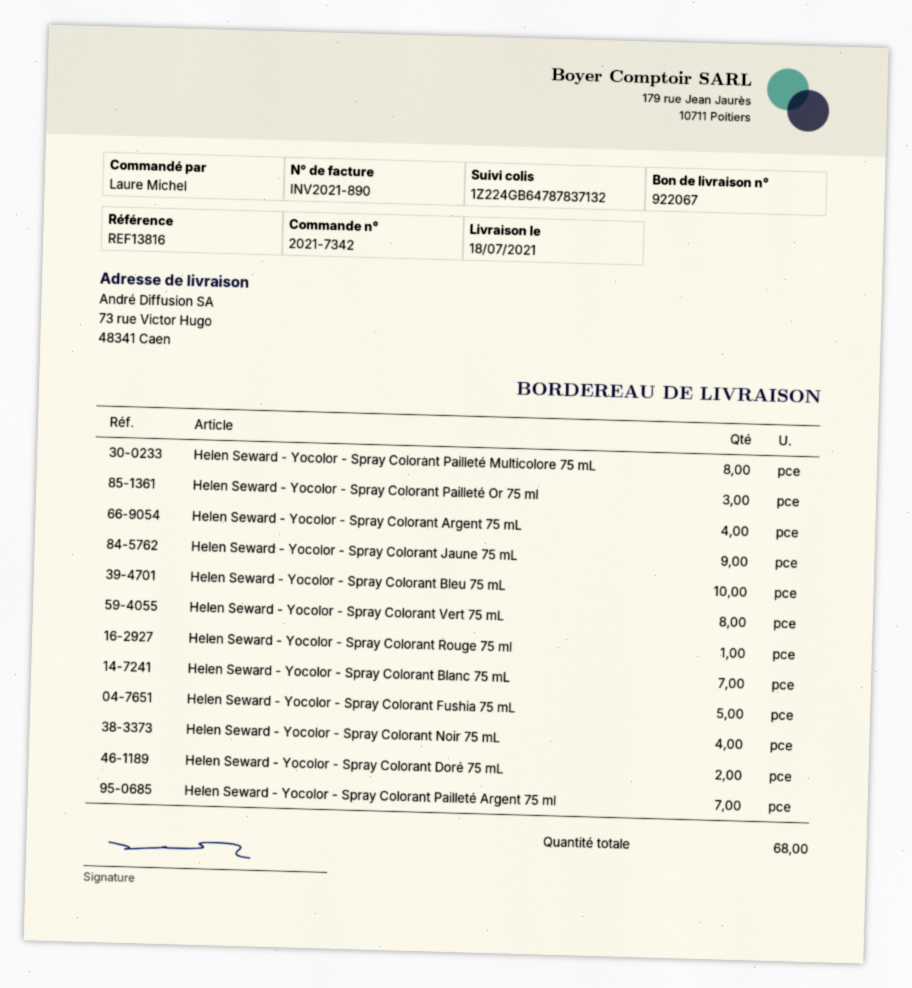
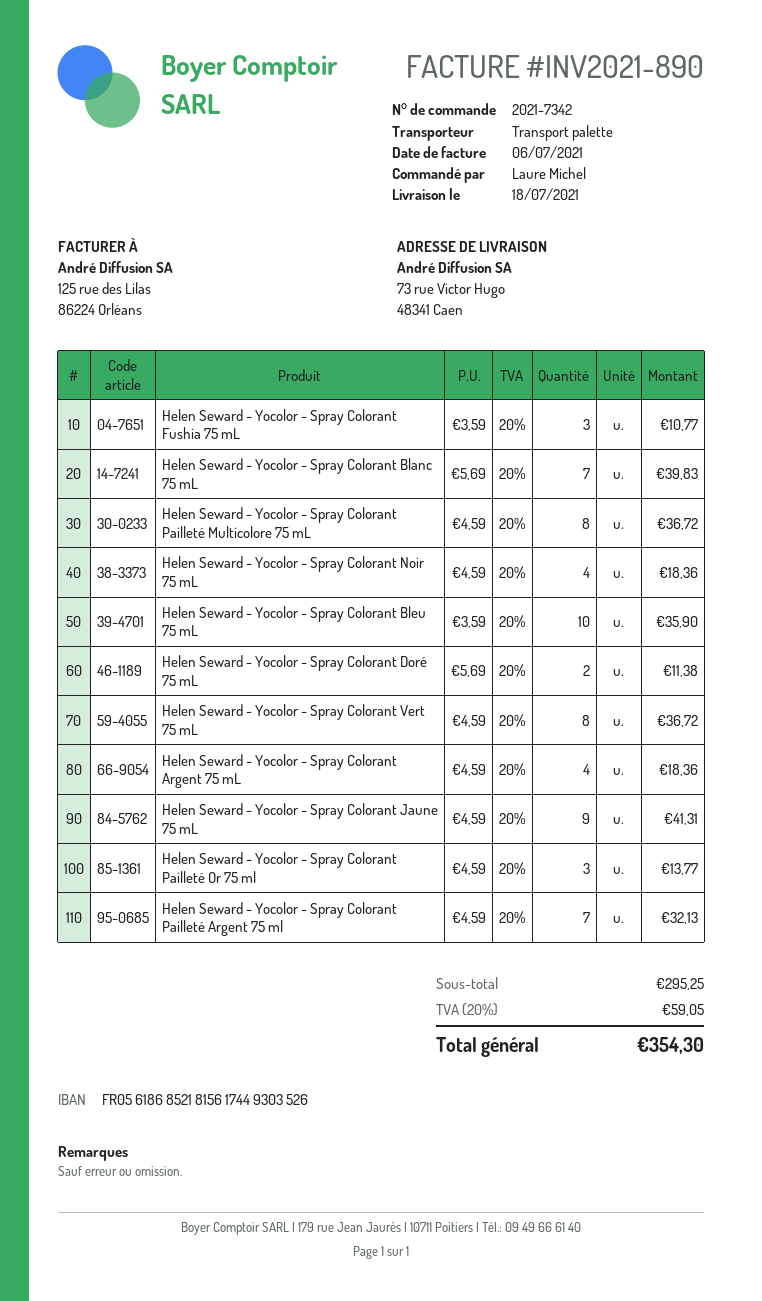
Helen Seward - Yocolor - Spray Colorant Rouge 75 ml: 1 -> none
Helen Seward - Yocolor - Spray Colorant Fushia 75 mL: 5 -> 3

